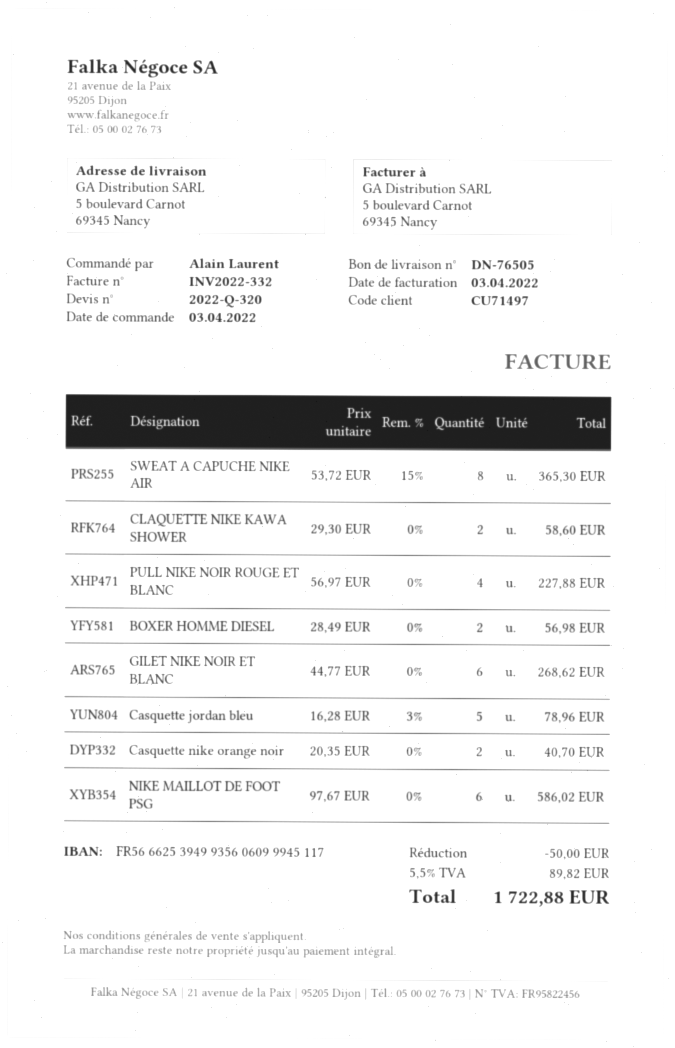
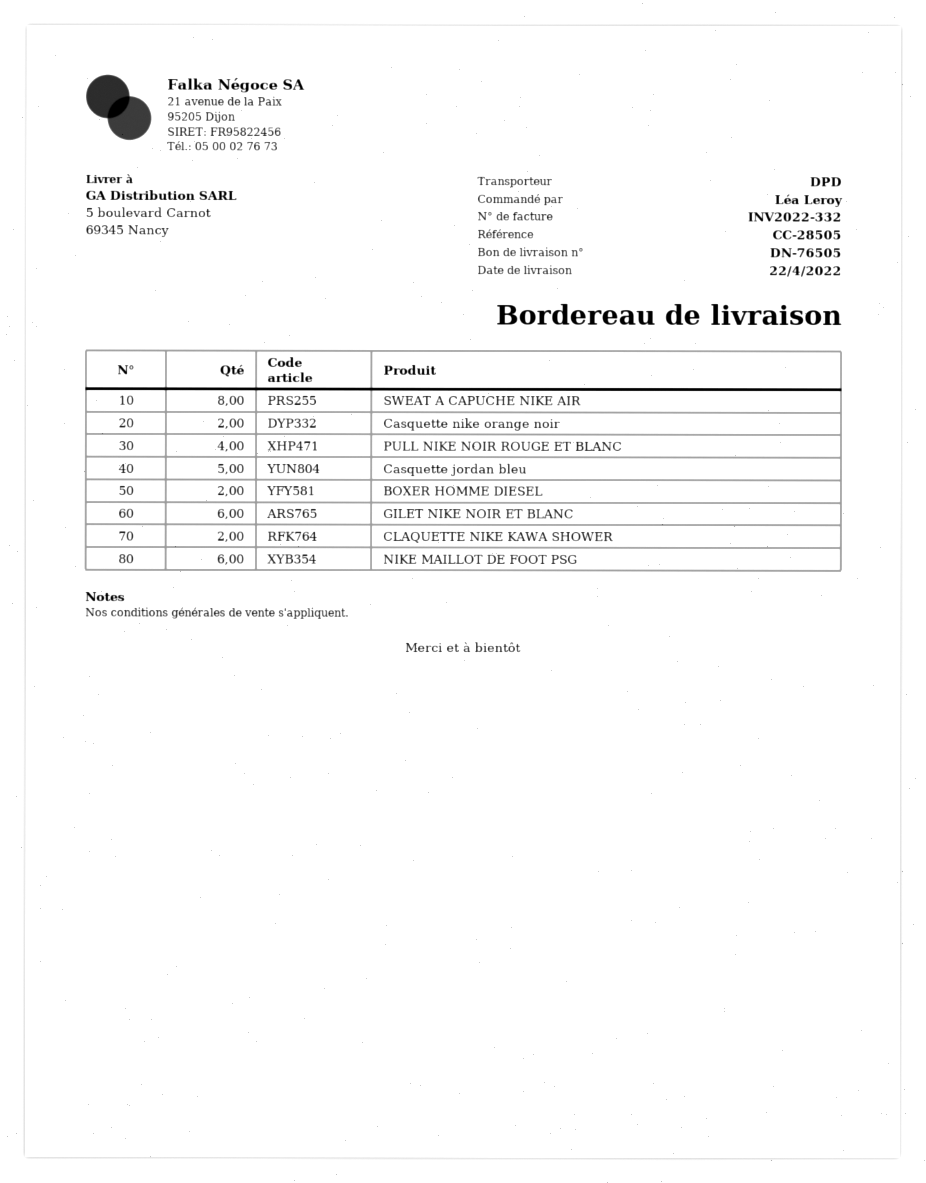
ordered by: Alain Laurent -> Léa Leroy

